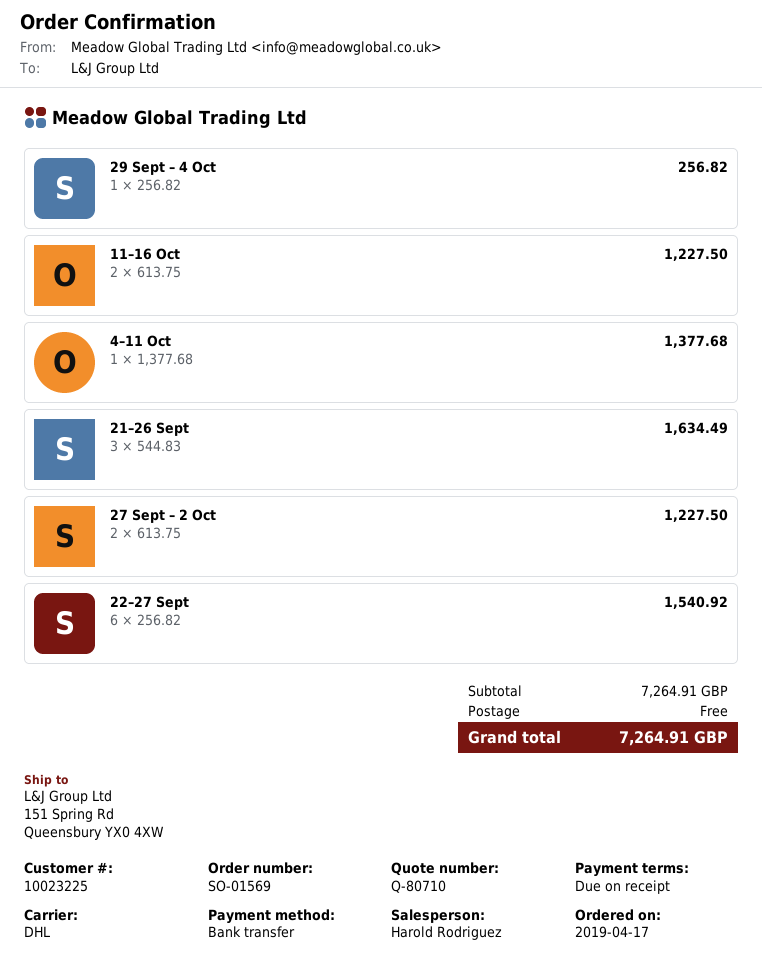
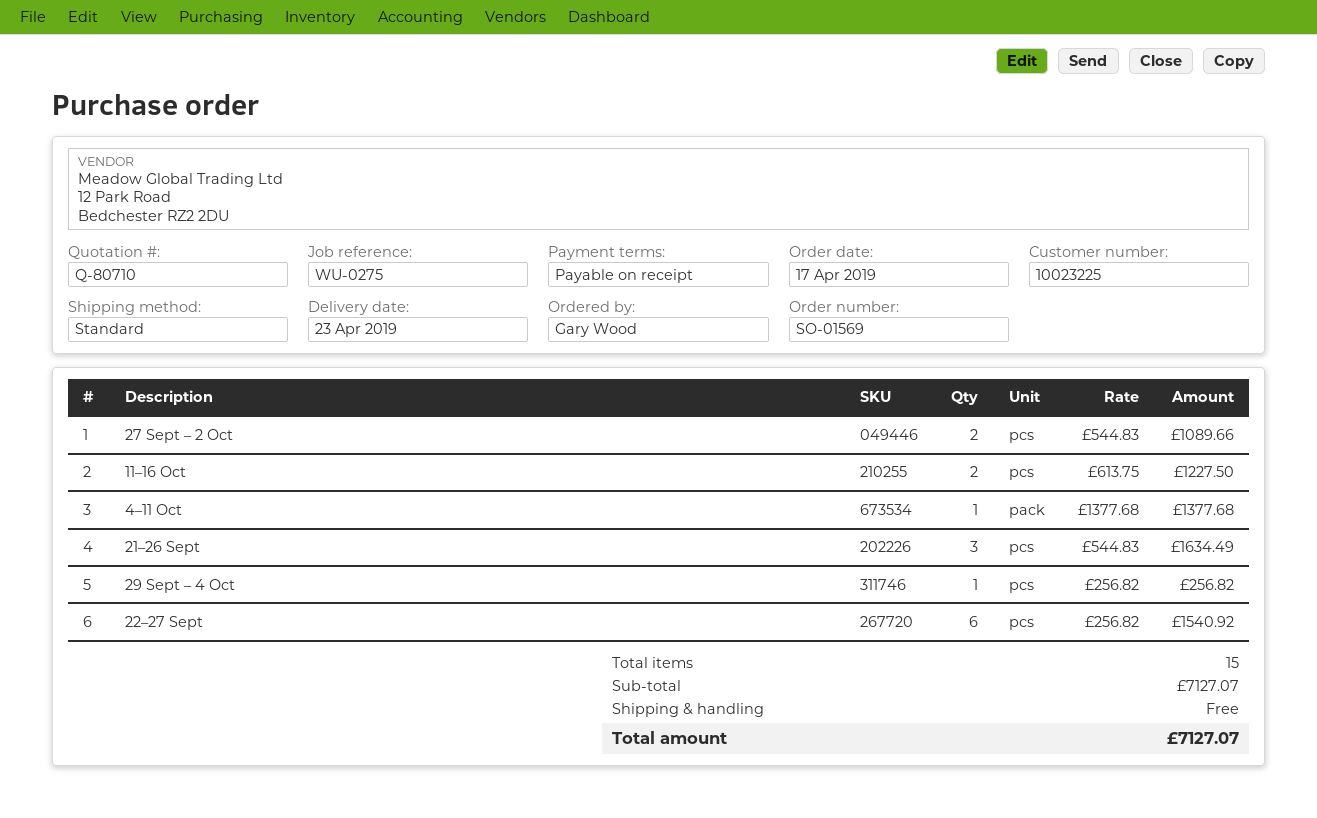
shipping method: DHL -> standard
27 Sept – 2 Oct: 2 x 613.75 = 1227.50 -> 2 x 544.83 = 1089.66
subtotal: 7264.91 -> 7127.07
total: 7264.91 -> 7127.07

